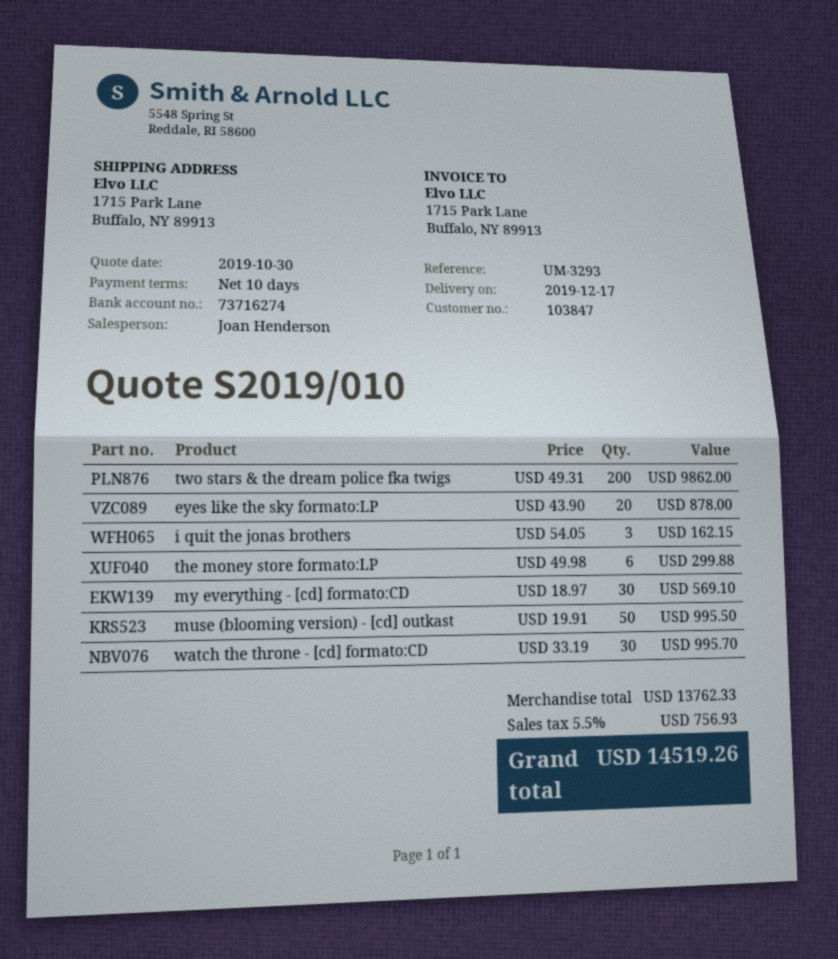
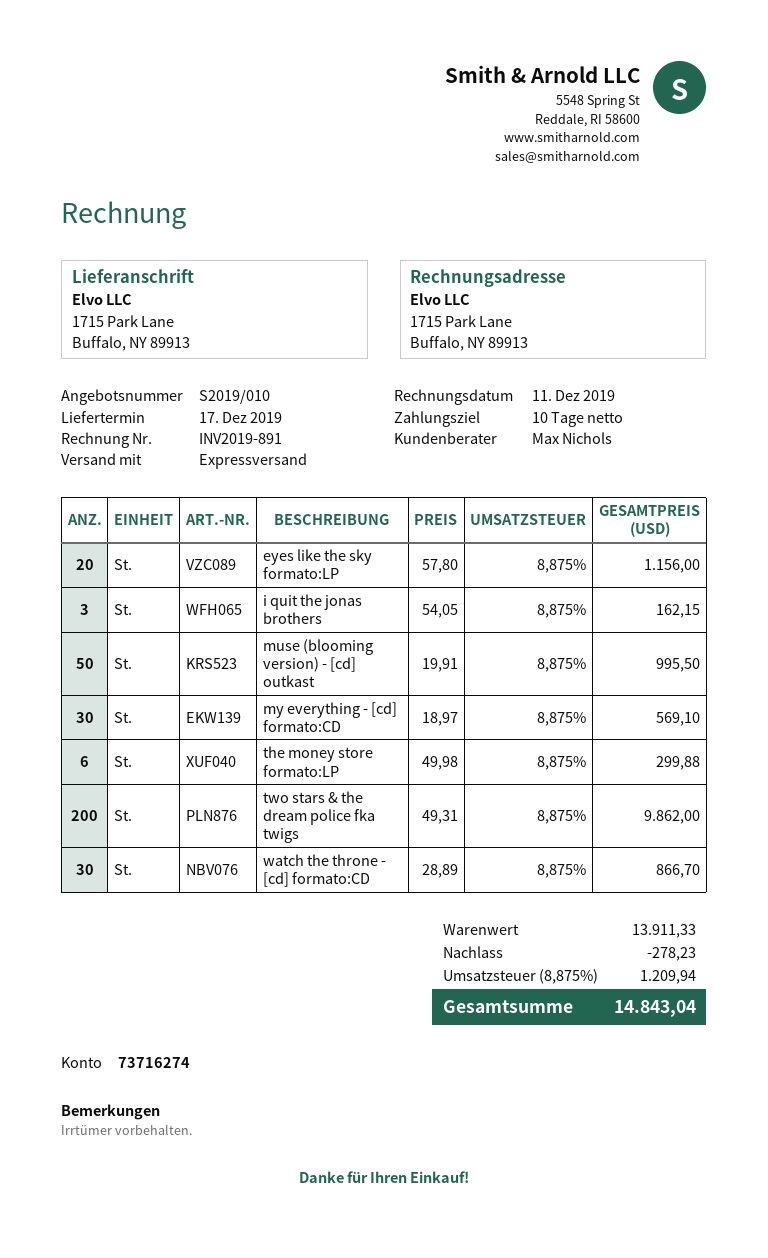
sales rep: Joan Henderson -> Max Nichols
eyes like the sky formato:LP: 20 x 43.90 = 878.00 -> 20 x 57.80 = 1156.00
watch the throne - [cd] formato:CD: 30 x 33.19 = 995.70 -> 30 x 28.89 = 866.70
subtotal: 13762.33 -> 13911.33
discount: none -> 278.23
tax: 5.5% = 756.93 -> 8.875% = 1209.94
total: 14519.26 -> 14843.04

